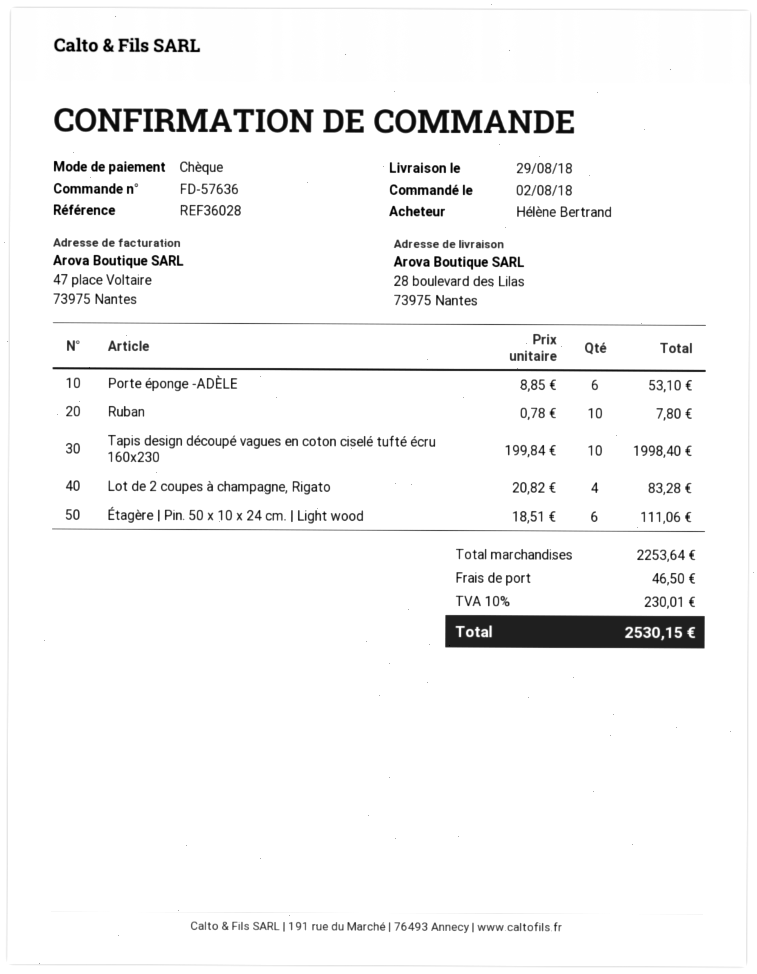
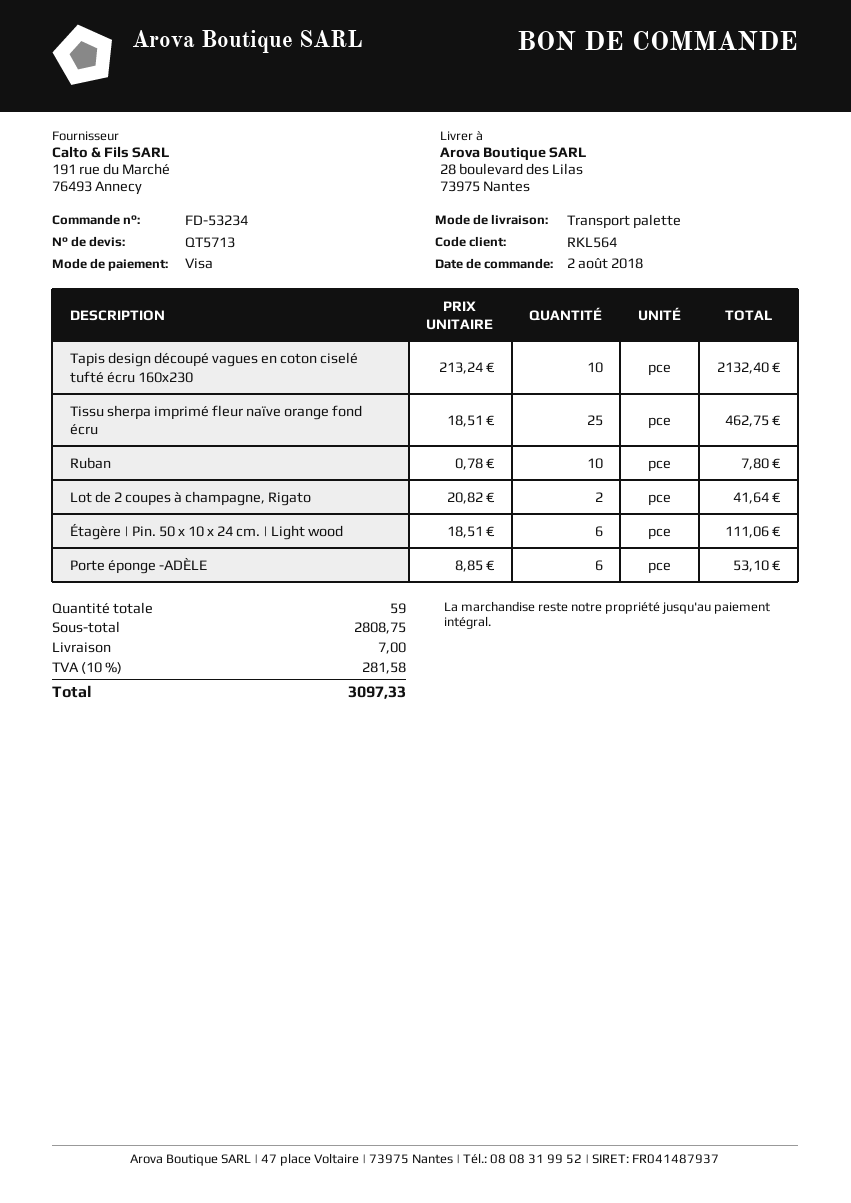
order number: FD-57636 -> FD-53234
payment method: cheque -> Visa
Tapis design découpé vagues en coton ciselé tufté écru 160x230: 10 x 199.84 = 1998.40 -> 10 x 213.24 = 2132.40
Lot de 2 coupes à champagne, Rigato: 4 x 20.82 = 83.28 -> 2 x 20.82 = 41.64
Tissu sherpa imprimé fleur naïve orange fond écru: none -> 25 x 18.51 = 462.75
subtotal: 2253.64 -> 2808.75
shipping: 46.50 -> 7.00
tax: 10% = 230.01 -> 10% = 281.58
total: 2530.15 -> 3097.33

